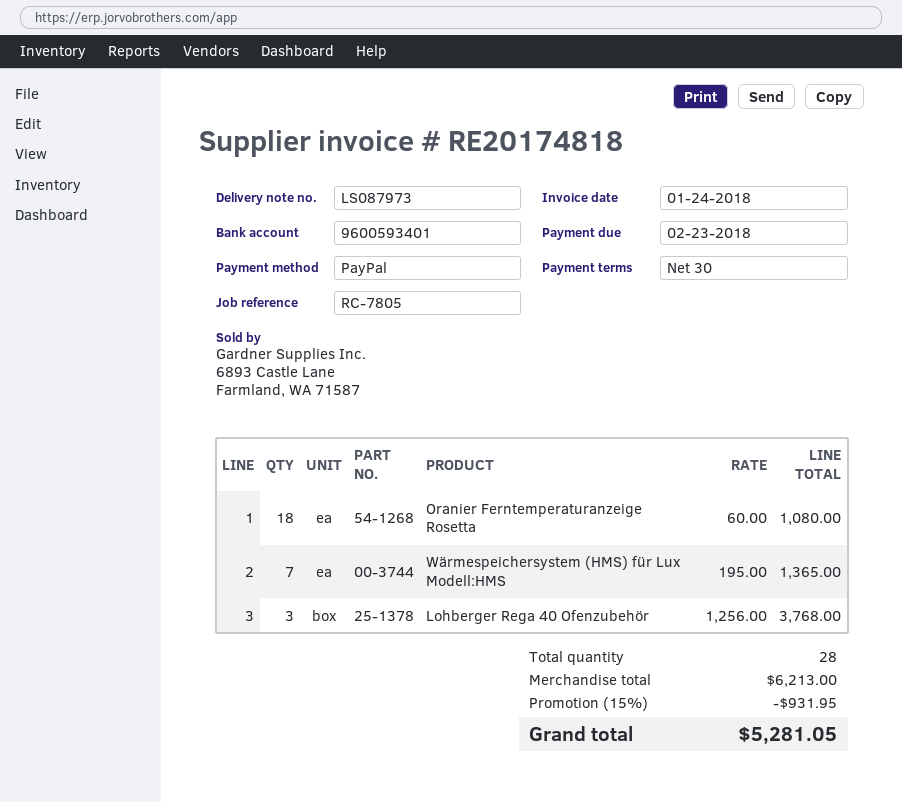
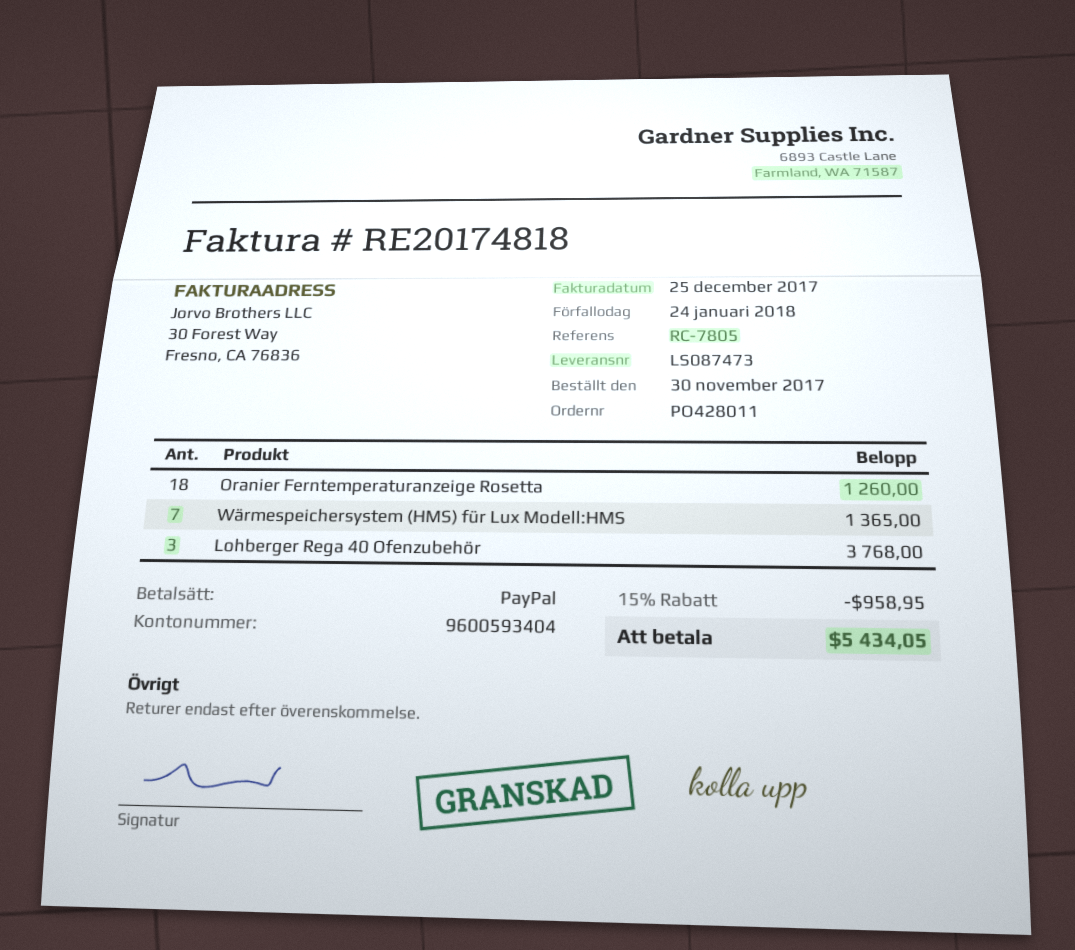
delivery note number: LS087973 -> LS087473
invoice date: 2018-01-24 -> 2017-12-25
due date: 2018-02-23 -> 2018-01-24
bank account: 9600593401 -> 9600593404
Oranier Ferntemperaturanzeige Rosetta: 18 for 1080.00 -> 18 for 1260.00
discount: 15% = 931.95 -> 15% = 958.95
total: 5281.05 -> 5434.05

